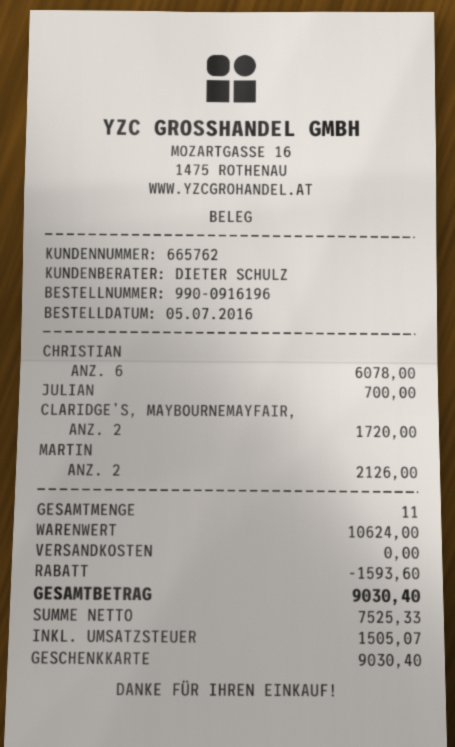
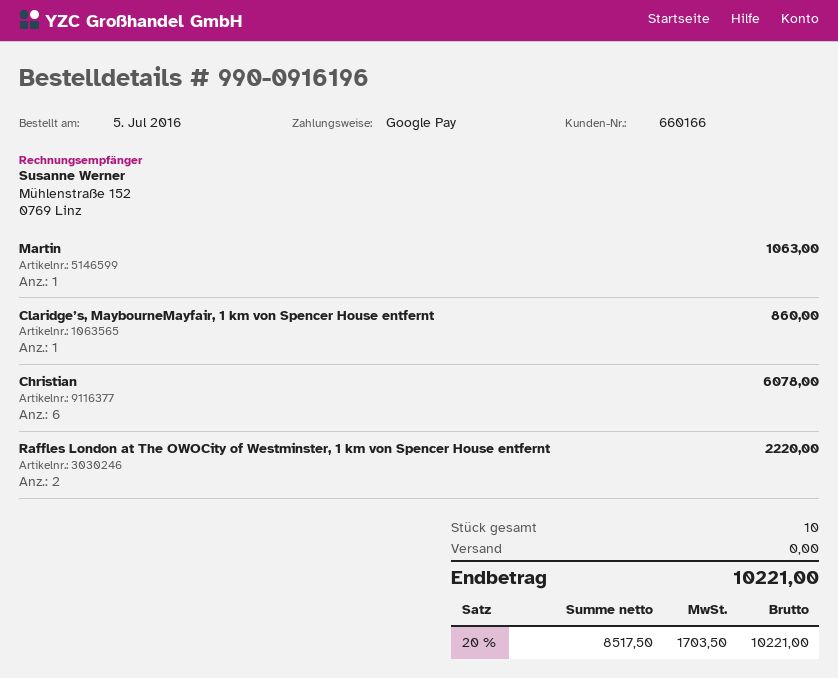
customer number: 665762 -> 660166
payment method: gift card -> Google Pay
JULIAN: 1 for 700.00 -> none
CLARIDGE’S, MAYBOURNEMAYFAIR,: 2 for 1720.00 -> 1 for 860.00
MARTIN: 2 for 2126.00 -> 1 for 1063.00
Raffles London at The OWOCity of Westminster, 1 km von Spencer House entfernt: none -> 2 for 2220.00
total quantity: 11 -> 10
discount: 1593.60 -> none
net: 7525.33 -> 8517.50
tax: 1505.07 -> 1703.50
total: 9030.40 -> 10221.00

